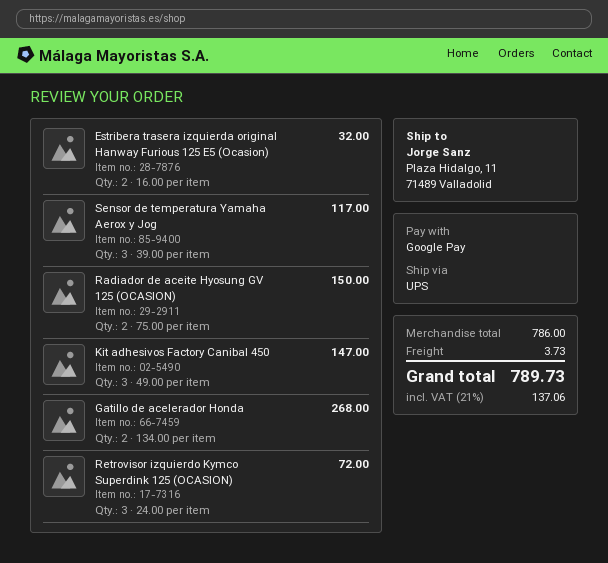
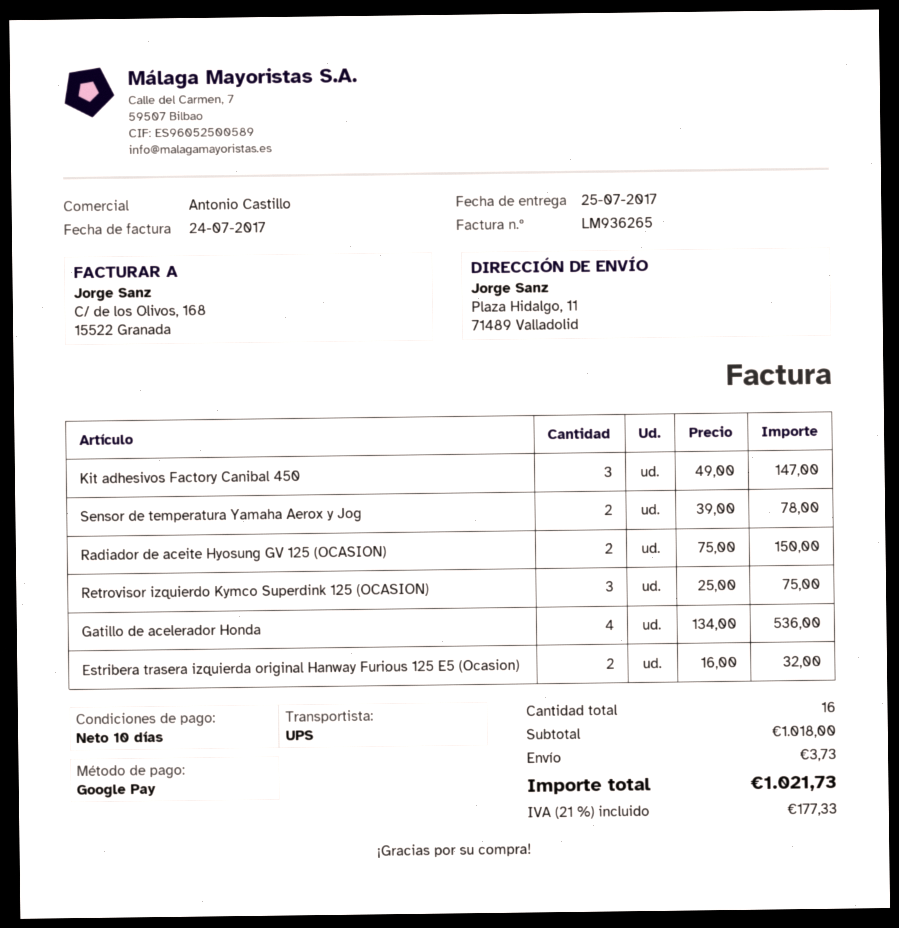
Sensor de temperatura Yamaha Aerox y Jog: 3 x 39.00 = 117.00 -> 2 x 39.00 = 78.00
Gatillo de acelerador Honda: 2 x 134.00 = 268.00 -> 4 x 134.00 = 536.00
Retrovisor izquierdo Kymco Superdink 125 (OCASION): 3 x 24.00 = 72.00 -> 3 x 25.00 = 75.00
subtotal: 786.00 -> 1018.00
tax: 21% = 137.06 -> 21% = 177.33
total: 789.73 -> 1021.73

